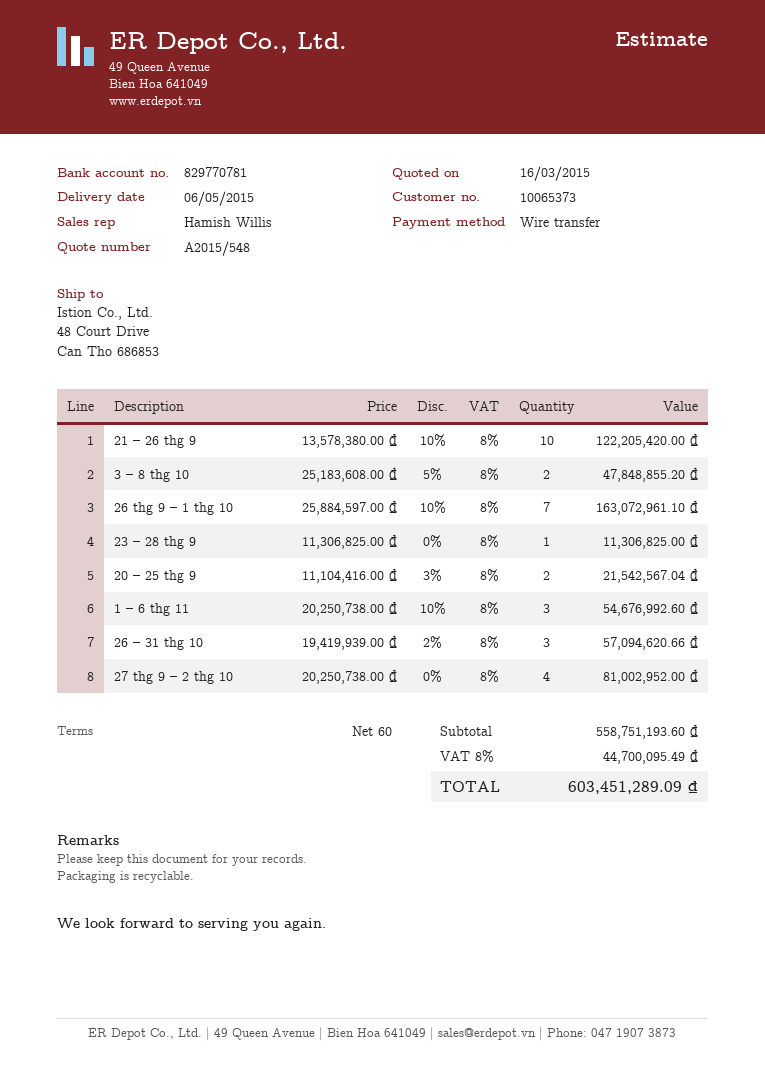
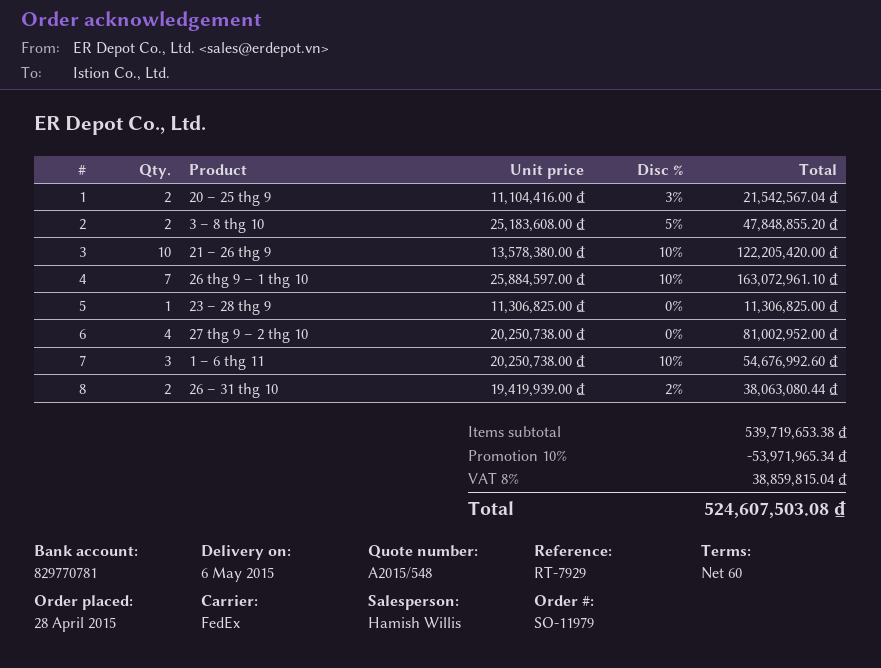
26 – 31 thg 10: 3 x 19419939.00 - 2% = 57094620.66 -> 2 x 19419939.00 - 2% = 38063080.44
subtotal: 558751193.60 -> 539719653.38
discount: none -> 10% = 53971965.34
tax: 8% = 44700095.49 -> 8% = 38859815.04
total: 603451289.09 -> 524607503.08

